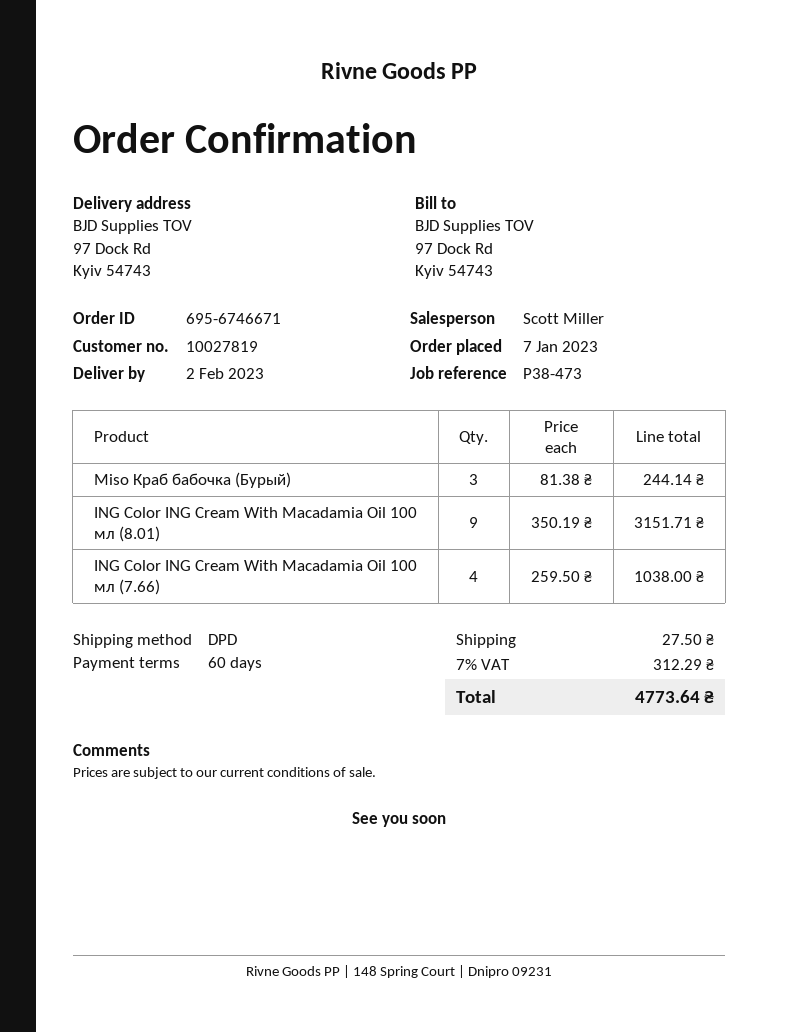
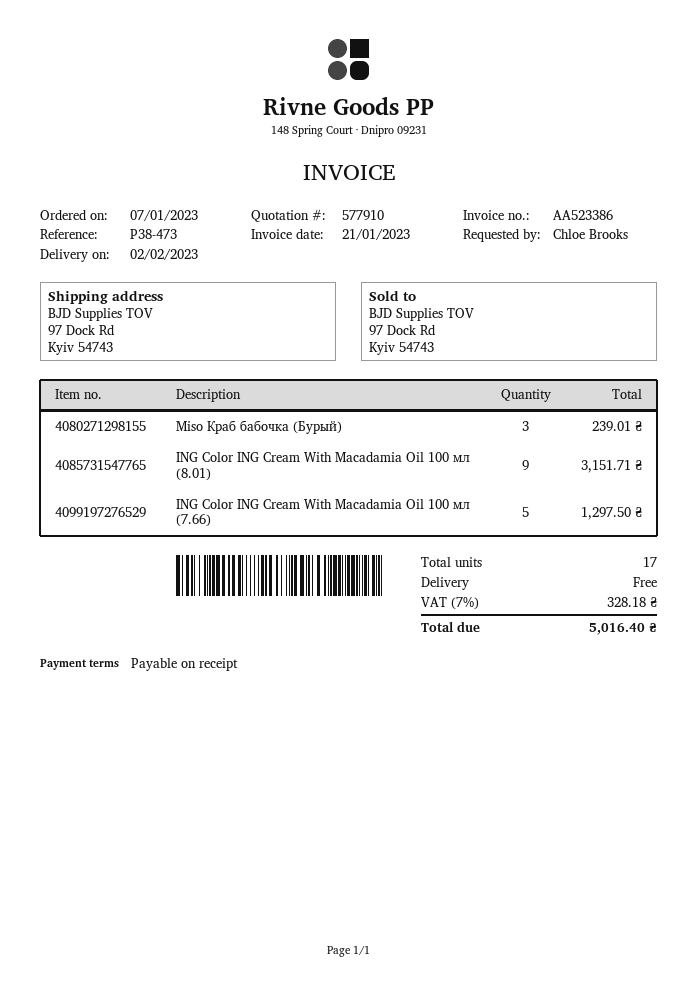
payment terms: 60 days -> on receipt
Miso Краб бабочка (Бурый): 3 for 244.14 -> 3 for 239.01
ING Color ING Cream With Macadamia Oil 100 мл (7.66): 4 for 1038.00 -> 5 for 1297.50
shipping: 27.50 -> 0.00
tax: 7% = 312.29 -> 7% = 328.18
total: 4773.64 -> 5016.40

